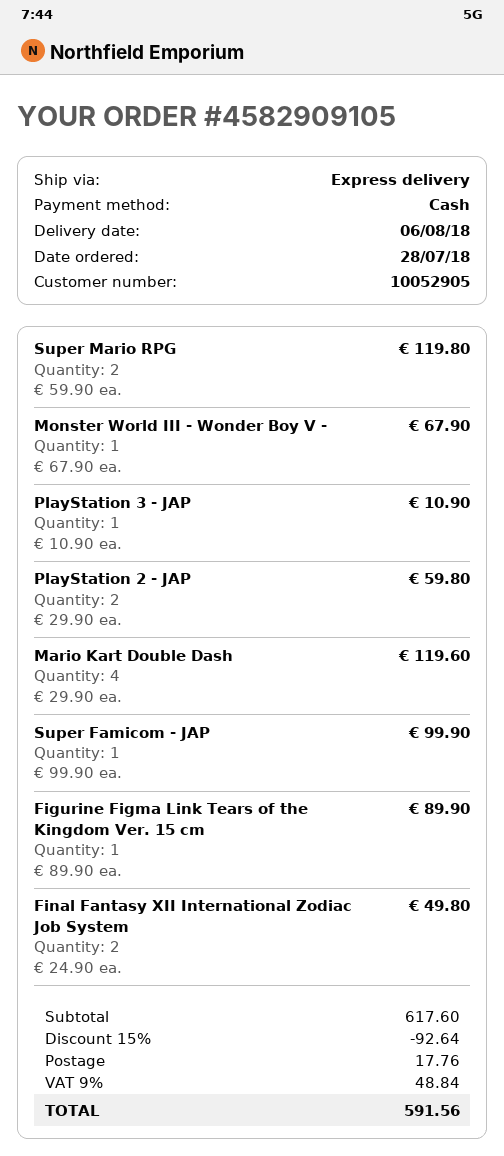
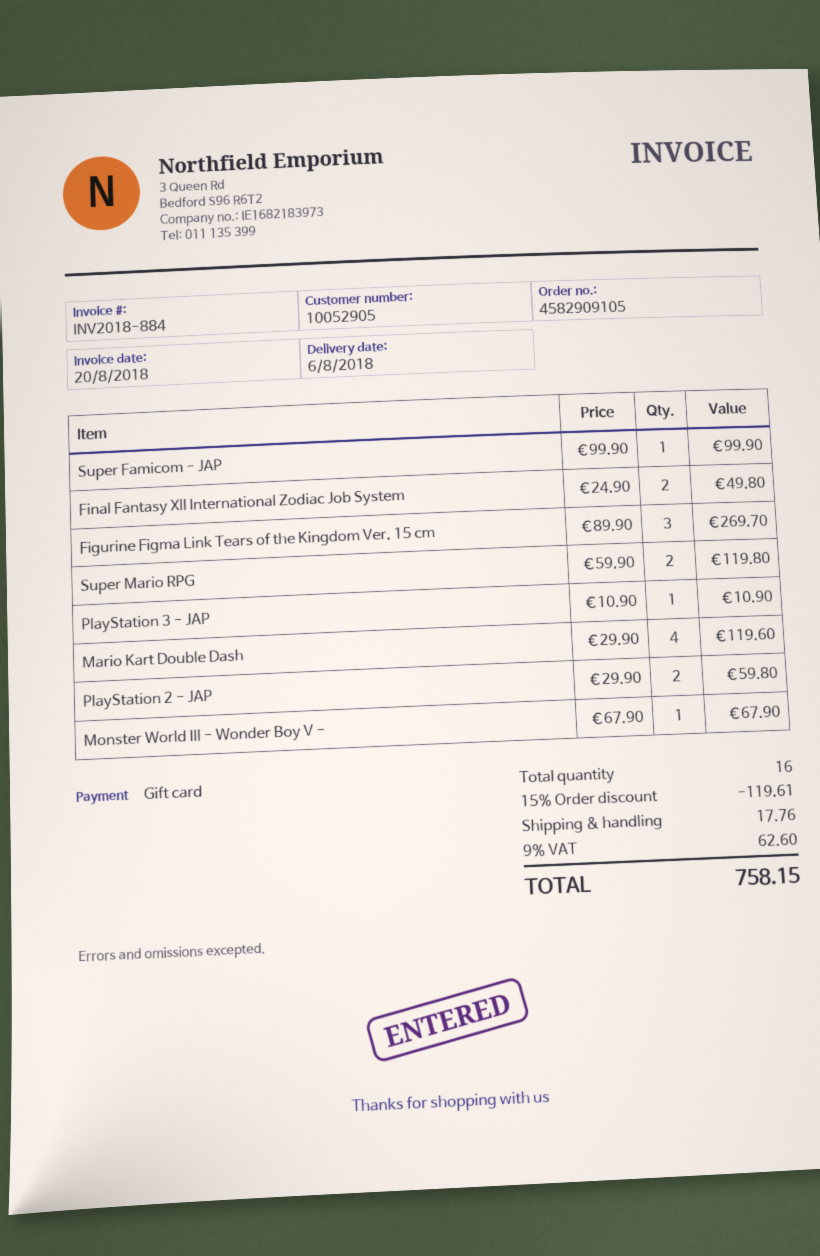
payment method: cash -> gift card
Figurine Figma Link Tears of the Kingdom Ver. 15 cm: 1 x 89.90 = 89.90 -> 3 x 89.90 = 269.70
discount: 15% = 92.64 -> 15% = 119.61
tax: 9% = 48.84 -> 9% = 62.60
total: 591.56 -> 758.15

